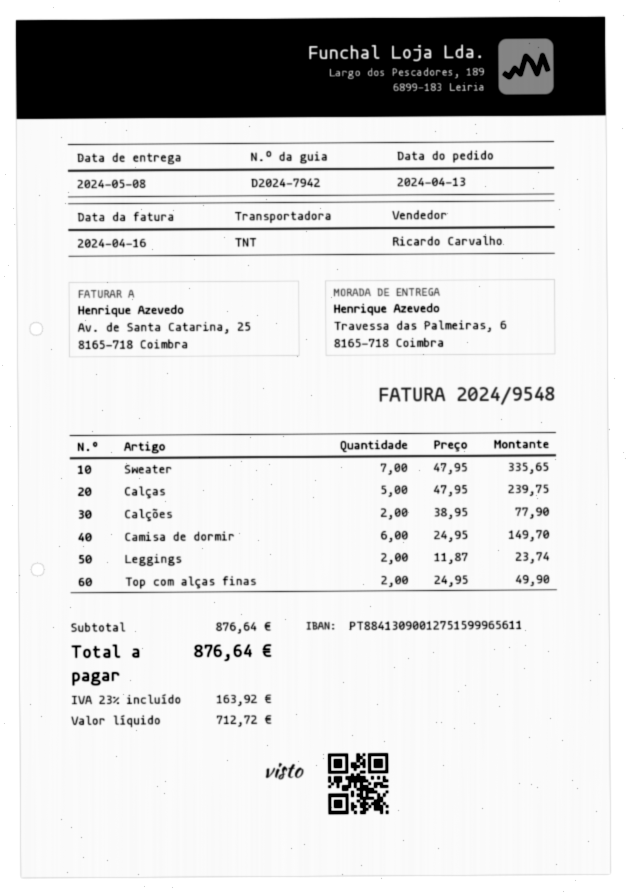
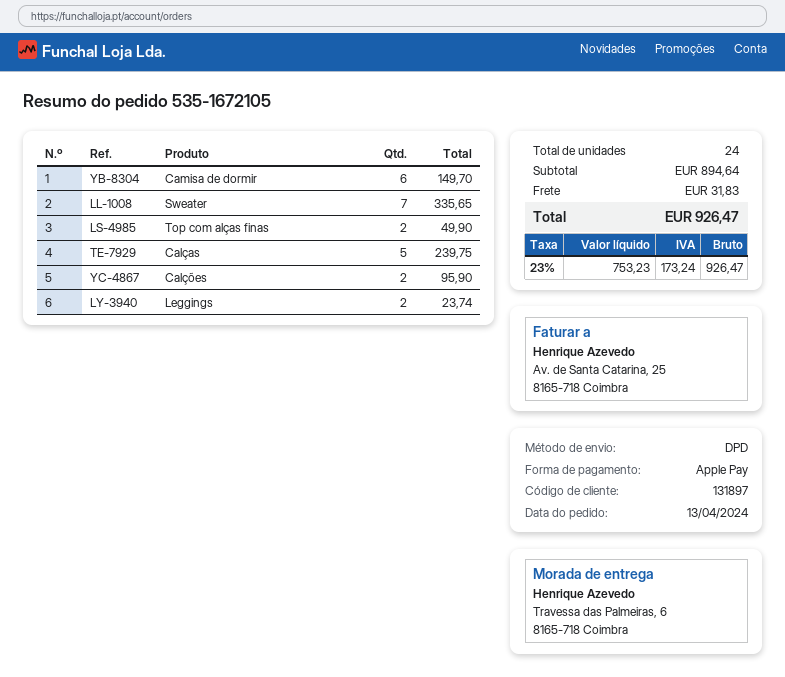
shipping method: TNT -> DPD
Calções: 2 for 77.90 -> 2 for 95.90
subtotal: 876.64 -> 894.64
shipping: none -> 31.83
net: 712.72 -> 753.23
tax: 23% = 163.92 -> 23% = 173.24
total: 876.64 -> 926.47

